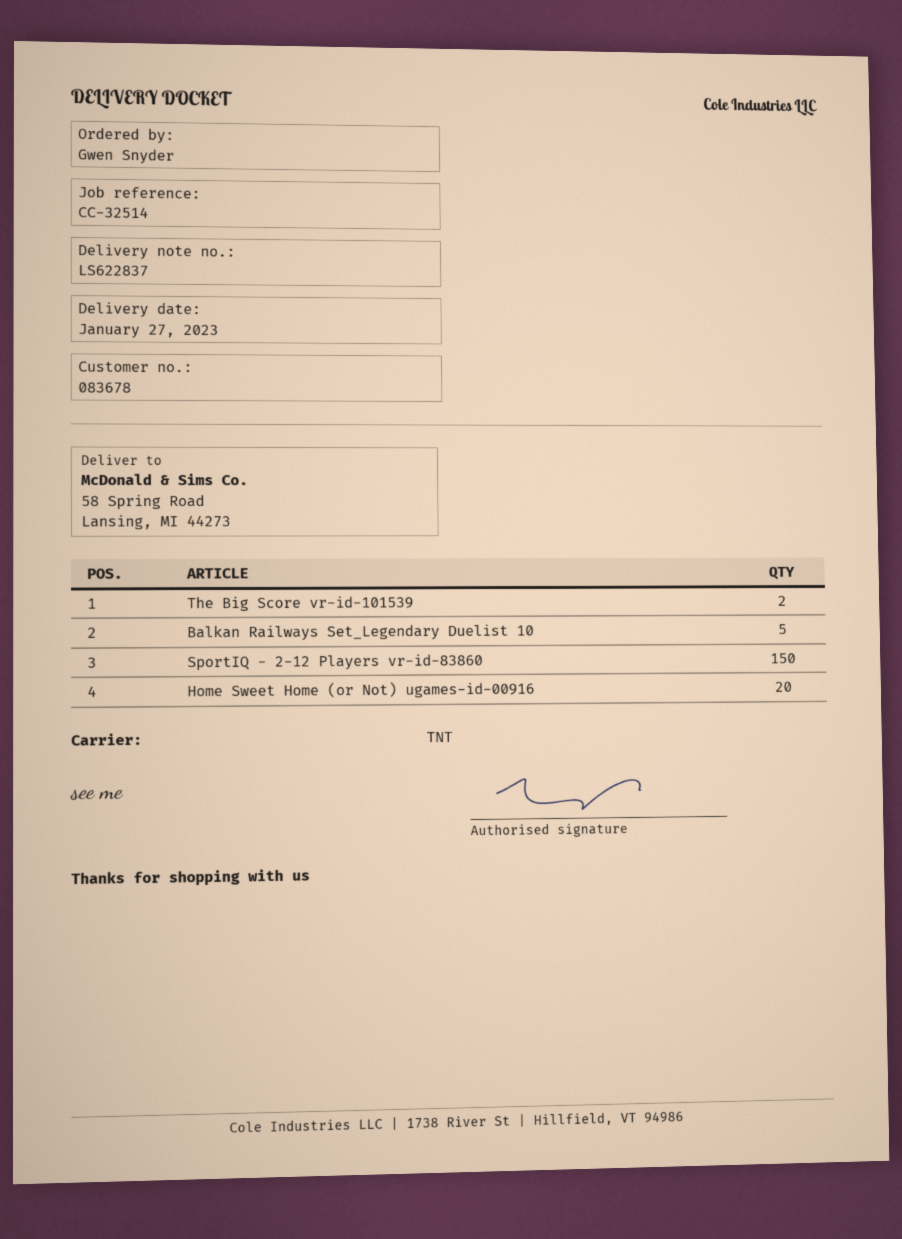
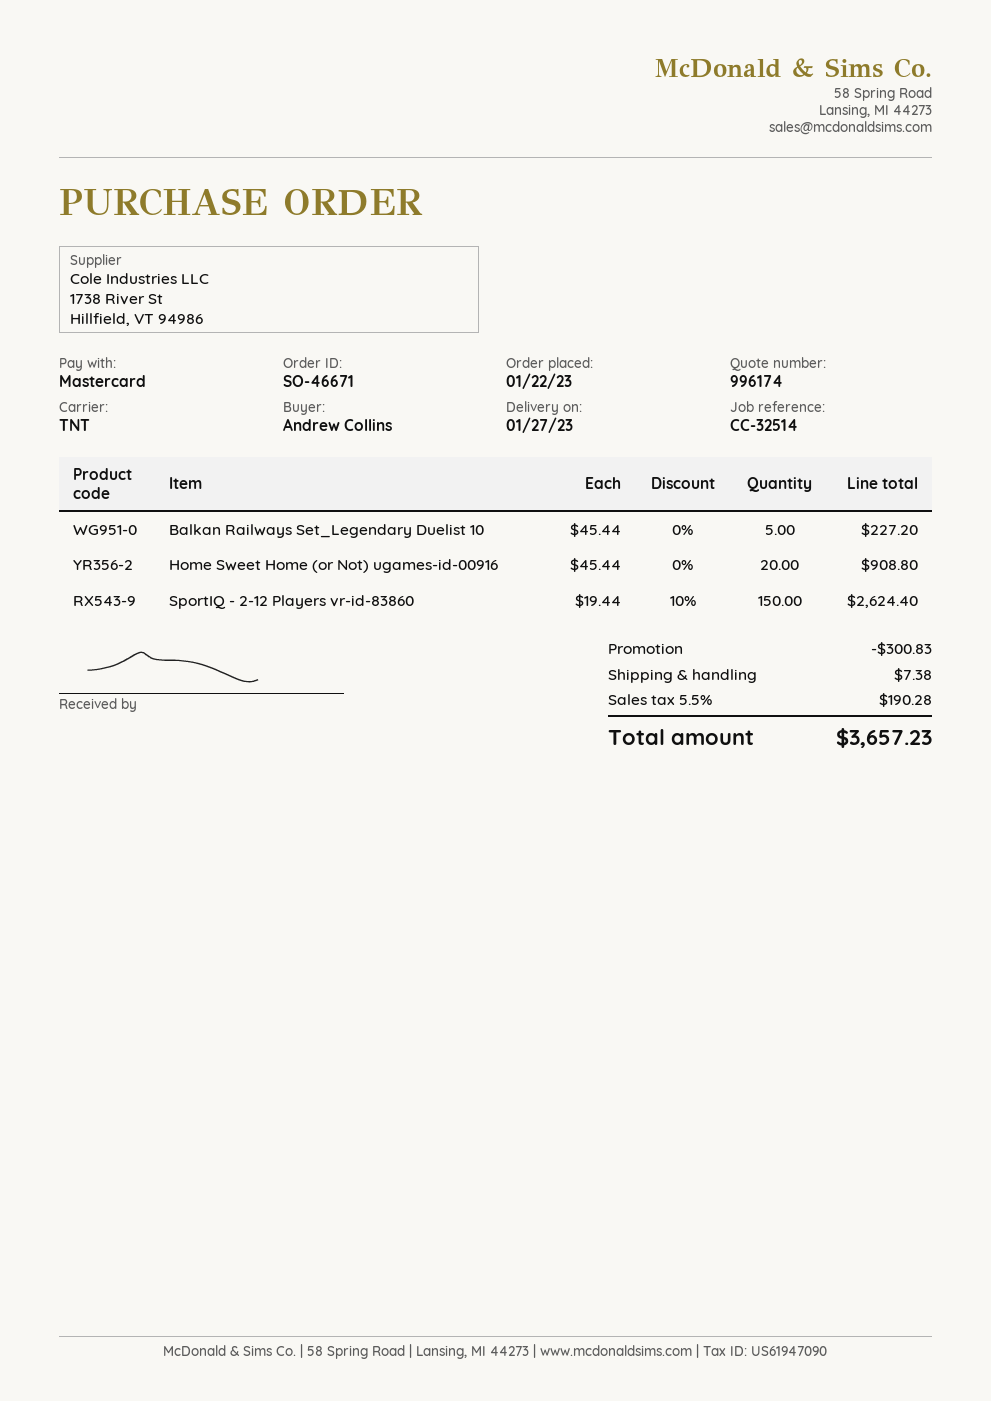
ordered by: Gwen Snyder -> Andrew Collins
The Big Score vr-id-101539: 2 -> none

